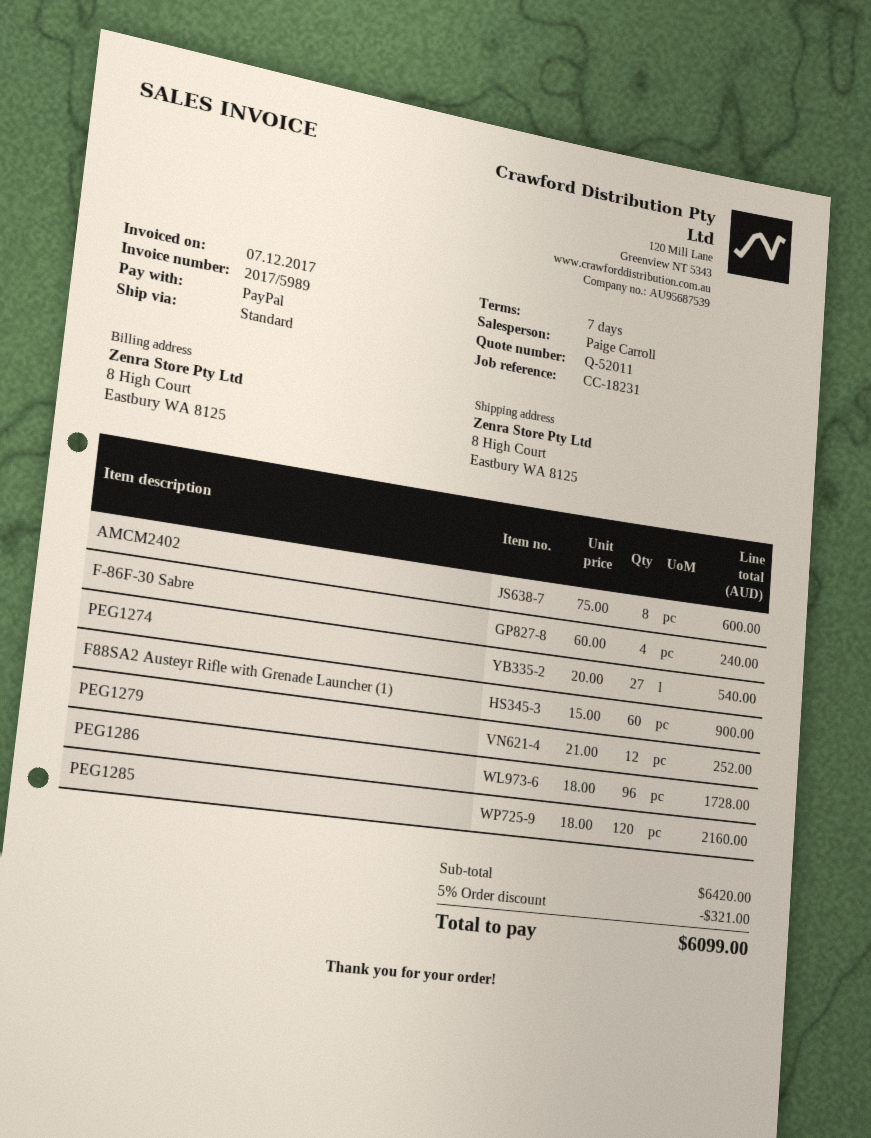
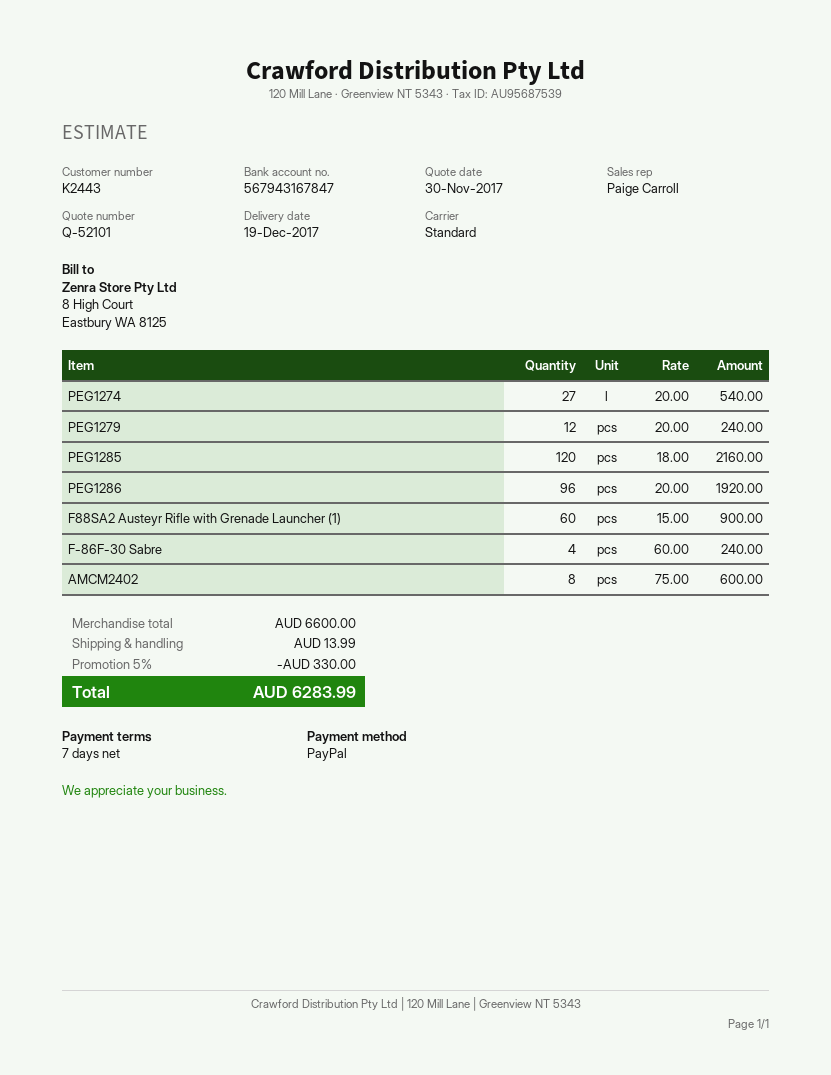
quote number: Q-52011 -> Q-52101
PEG1279: 12 x 21.00 = 252.00 -> 12 x 20.00 = 240.00
PEG1286: 96 x 18.00 = 1728.00 -> 96 x 20.00 = 1920.00
subtotal: 6420.00 -> 6600.00
discount: 5% = 321.00 -> 5% = 330.00
shipping: none -> 13.99
total: 6099.00 -> 6283.99

